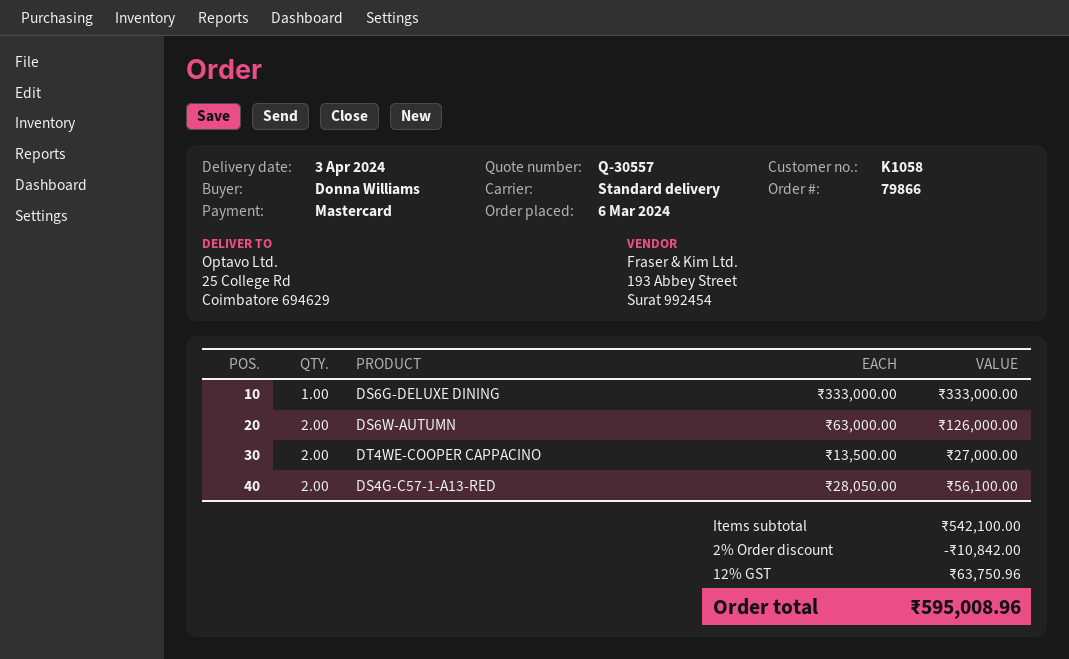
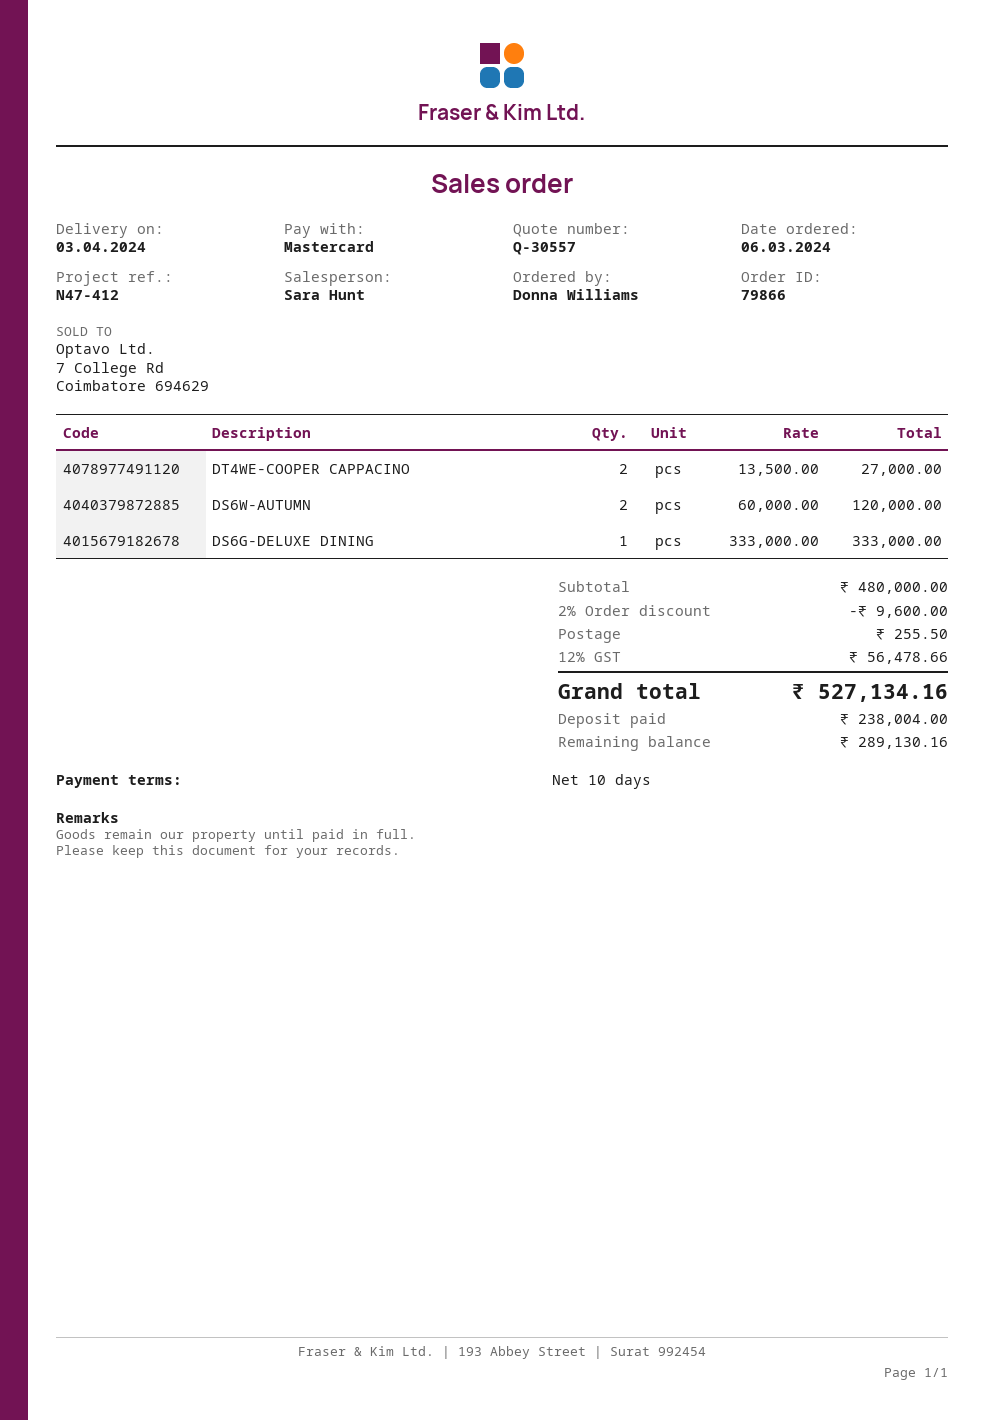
DS6W-AUTUMN: 2 x 63000.00 = 126000.00 -> 2 x 60000.00 = 120000.00
DS4G-C57-1-A13-RED: 2 x 28050.00 = 56100.00 -> none
subtotal: 542100.00 -> 480000.00
discount: 2% = 10842.00 -> 2% = 9600.00
shipping: none -> 255.50
tax: 12% = 63750.96 -> 12% = 56478.66
total: 595008.96 -> 527134.16

